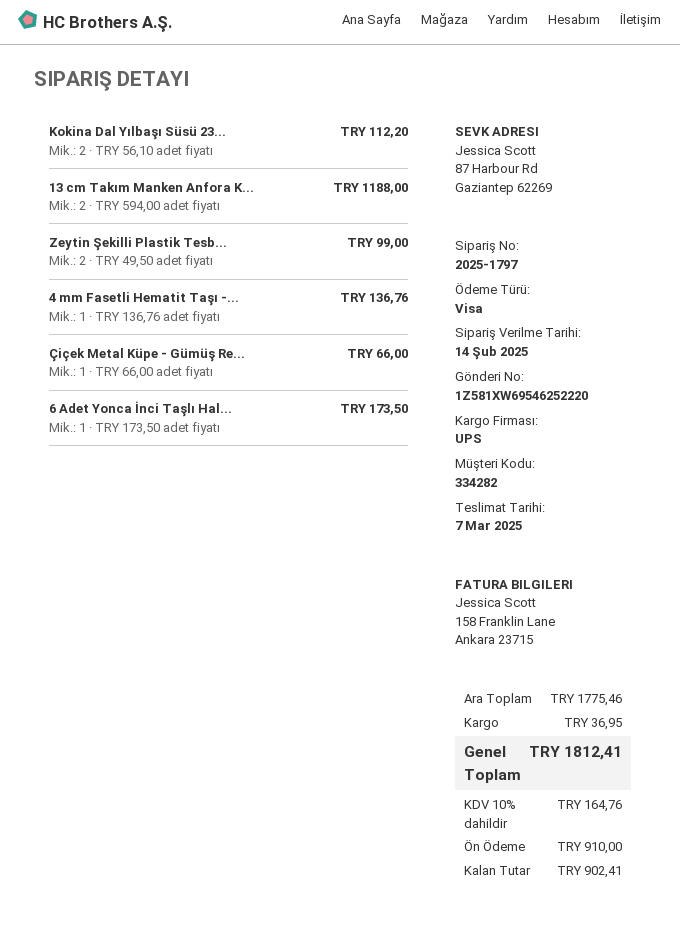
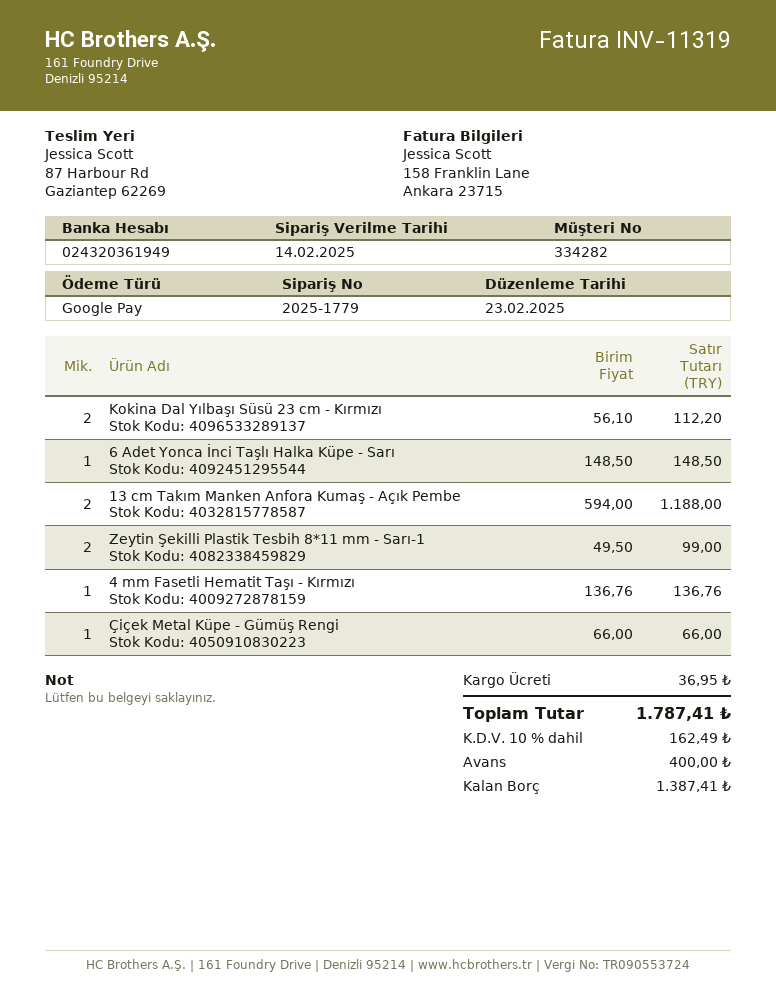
order number: 2025-1797 -> 2025-1779
payment method: Visa -> Google Pay
6 Adet Yonca İnci Taşlı Hal...: 1 x 173.50 = 173.50 -> 1 x 148.50 = 148.50
tax: 10% = 164.76 -> 10% = 162.49
total: 1812.41 -> 1787.41
deposit: 910.00 -> 400.00
balance: 902.41 -> 1387.41

